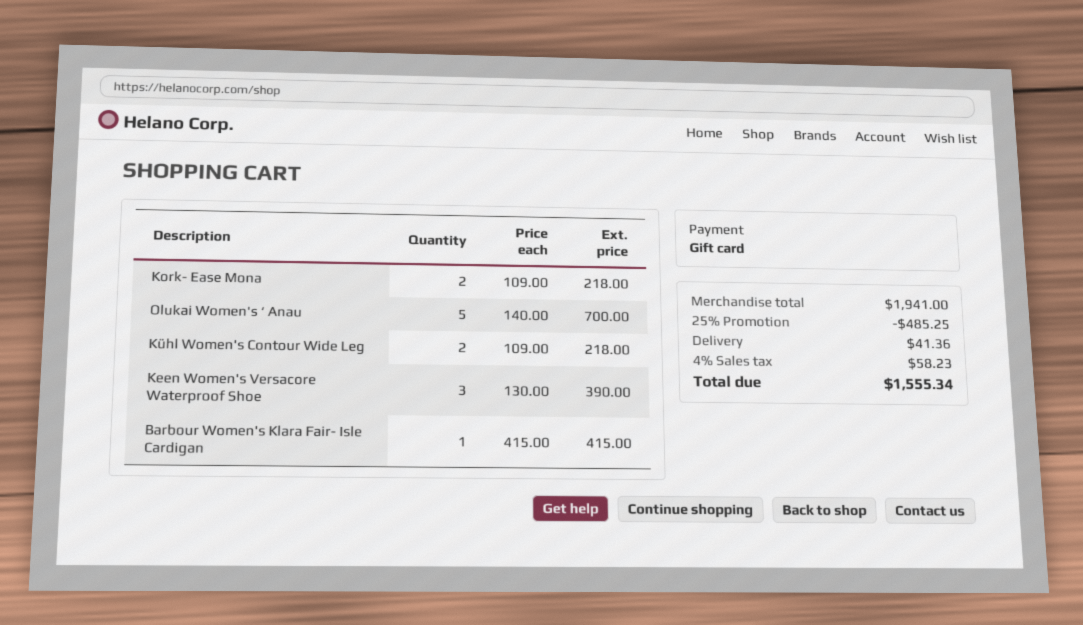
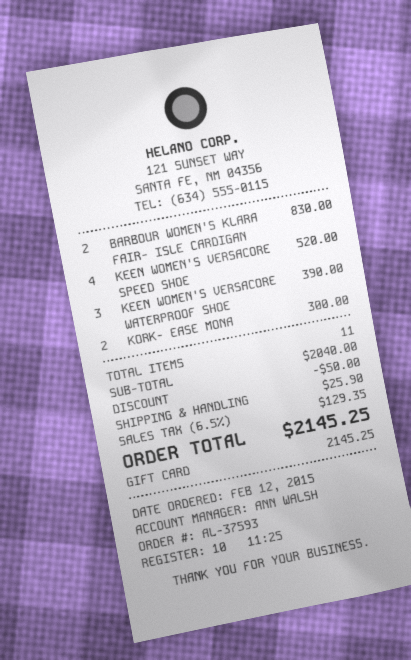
Kork- Ease Mona: 2 for 218.00 -> 2 for 300.00
Olukai Women's ‘ Anau: 5 for 700.00 -> none
Kühl Women's Contour Wide Leg: 2 for 218.00 -> none
Barbour Women's Klara Fair- Isle Cardigan: 1 for 415.00 -> 2 for 830.00
KEEN WOMEN'S VERSACORE SPEED SHOE: none -> 4 for 520.00
subtotal: 1941.00 -> 2040.00
discount: 485.25 -> 50.00
shipping: 41.36 -> 25.90
tax: 4% = 58.23 -> 6.5% = 129.35
total: 1555.34 -> 2145.25

